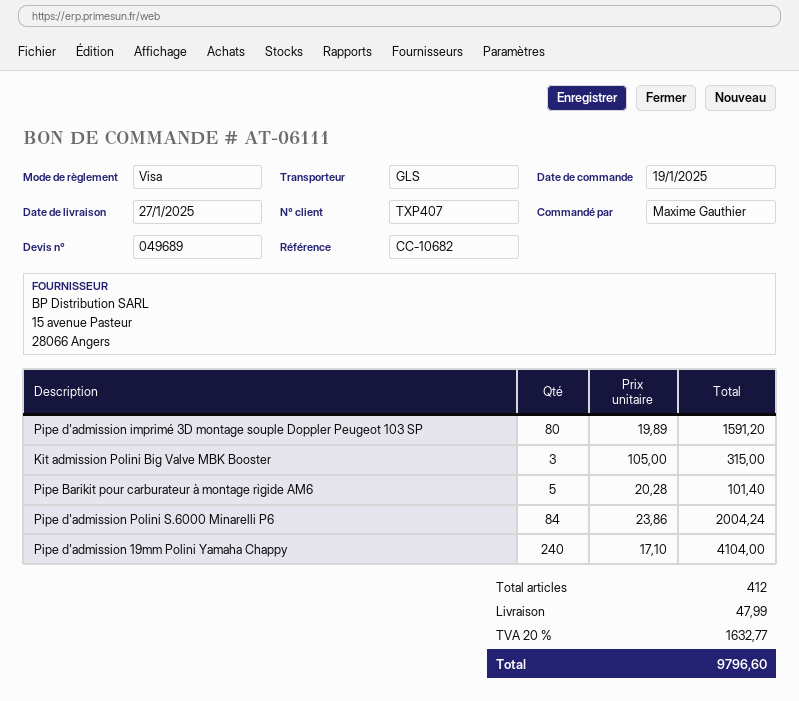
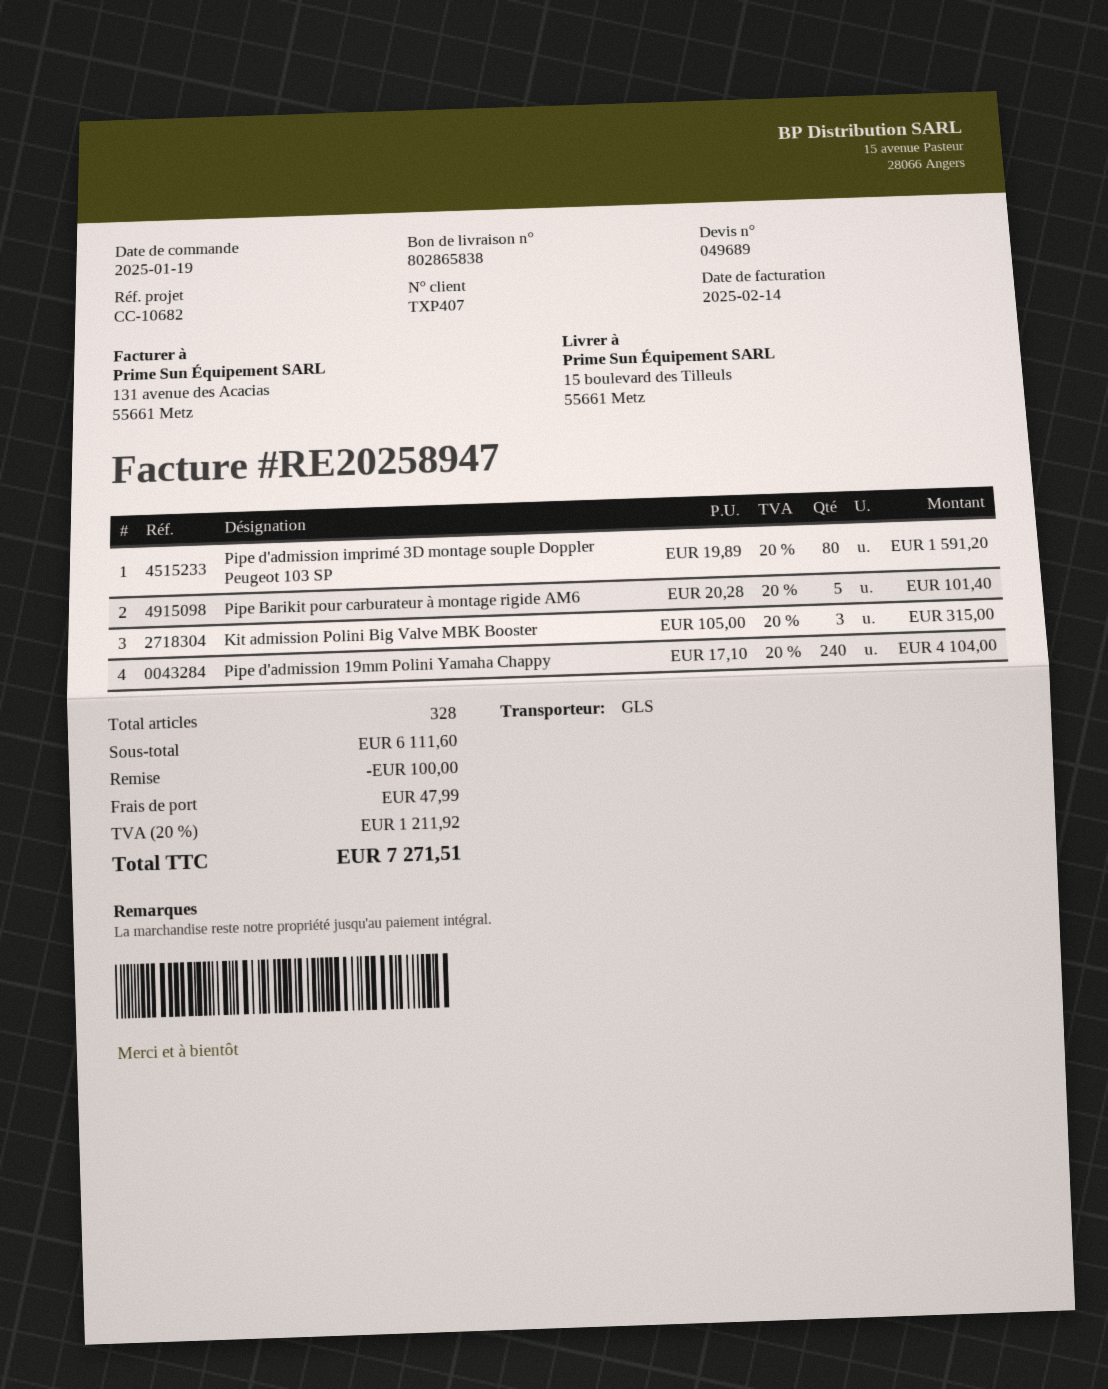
Pipe d'admission Polini S.6000 Minarelli P6: 84 x 23.86 = 2004.24 -> none
total quantity: 412 -> 328
discount: none -> 100.00
tax: 20% = 1632.77 -> 20% = 1211.92
total: 9796.60 -> 7271.51

